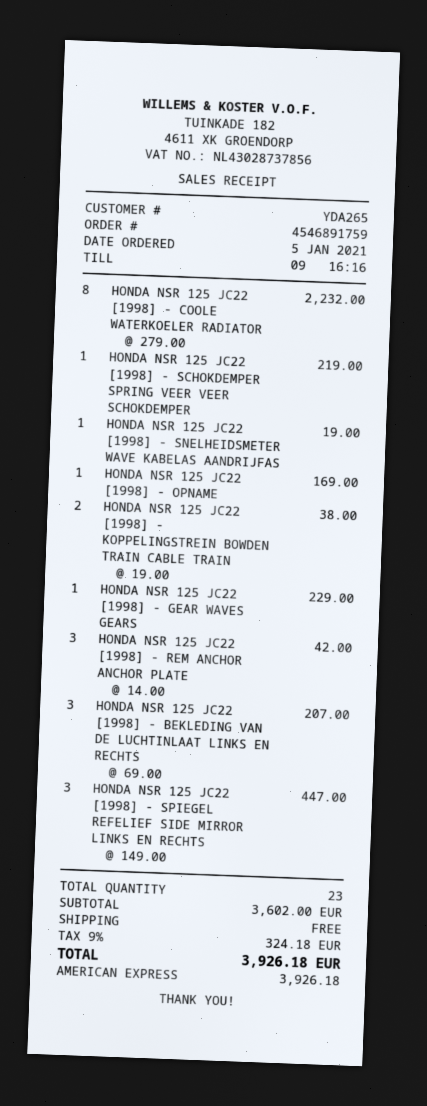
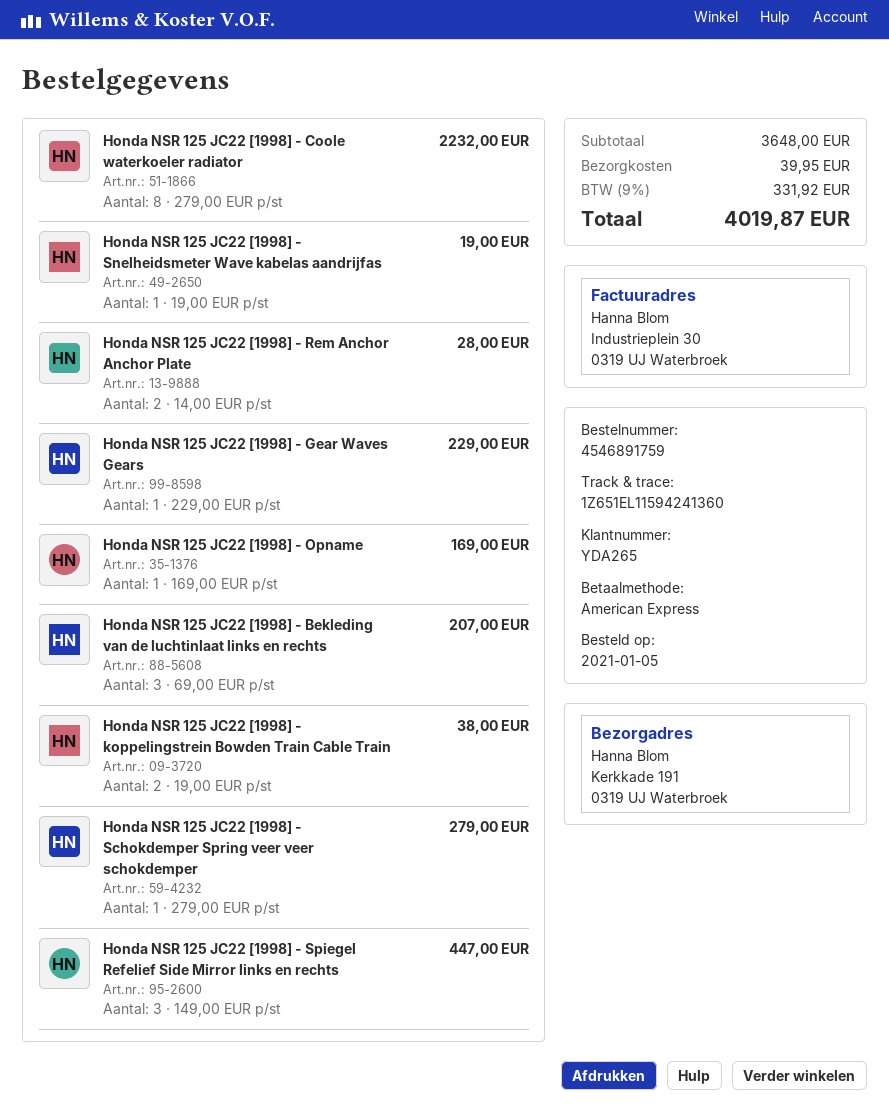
HONDA NSR 125 JC22 [1998] - SCHOKDEMPER SPRING VEER VEER SCHOKDEMPER: 1 x 219.00 = 219.00 -> 1 x 279.00 = 279.00
HONDA NSR 125 JC22 [1998] - REM ANCHOR ANCHOR PLATE: 3 x 14.00 = 42.00 -> 2 x 14.00 = 28.00
subtotal: 3602.00 -> 3648.00
shipping: 0.00 -> 39.95
tax: 9% = 324.18 -> 9% = 331.92
total: 3926.18 -> 4019.87

